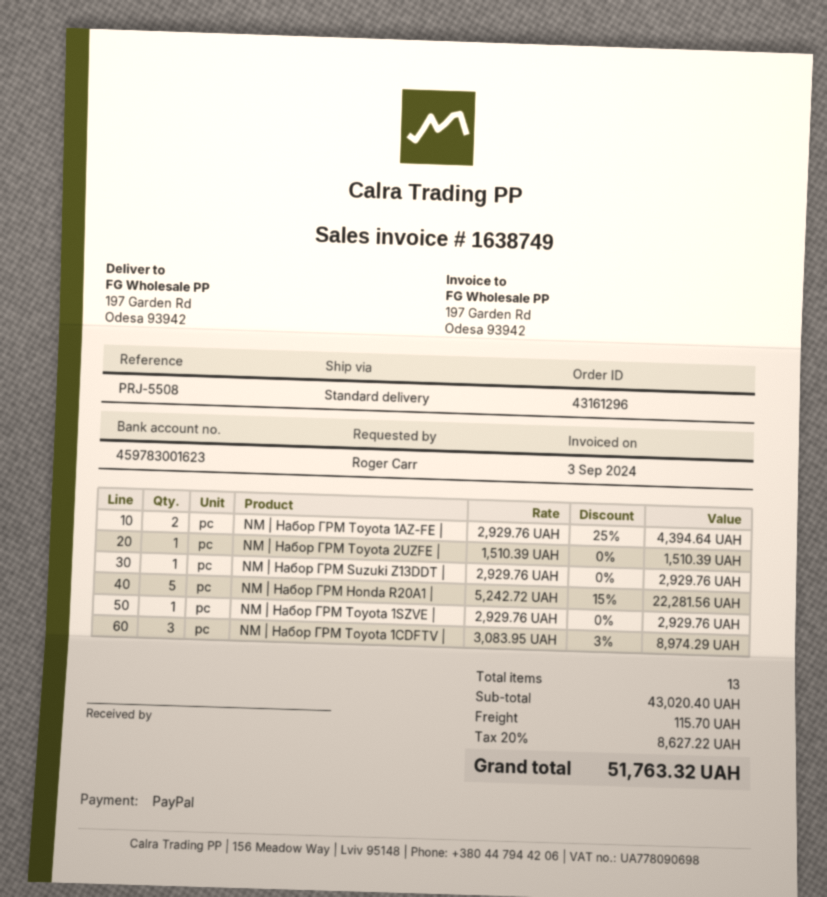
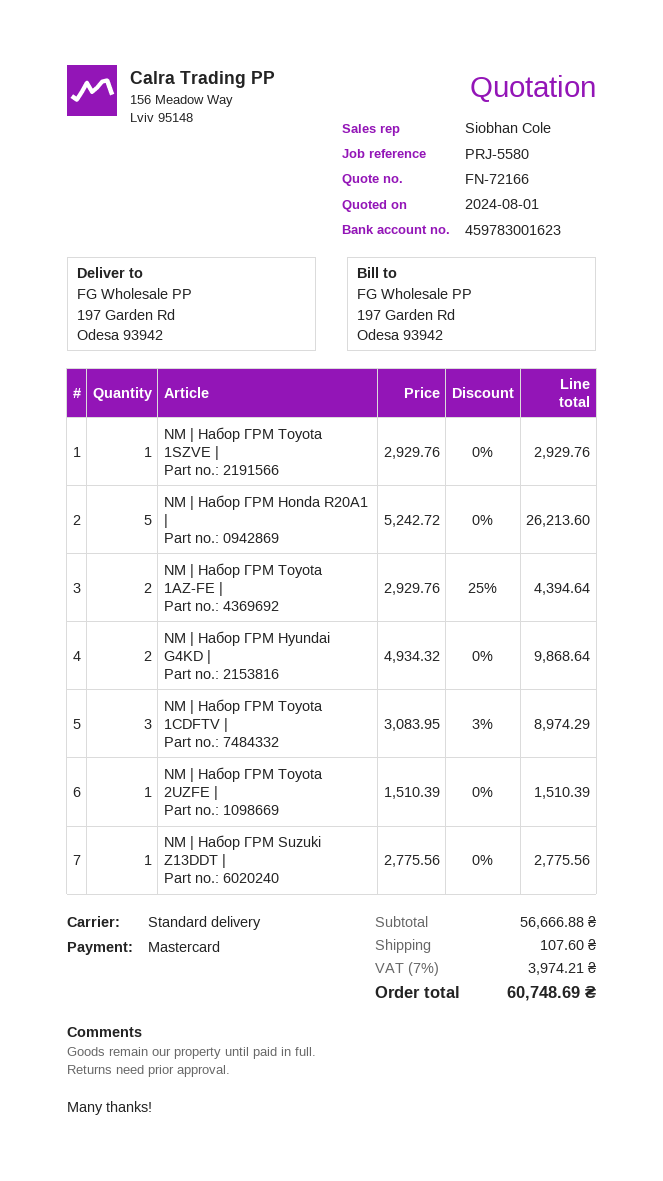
reference: PRJ-5508 -> PRJ-5580
payment method: PayPal -> Mastercard
NM | Набор ГРМ Suzuki Z13DDT |: 1 x 2929.76 = 2929.76 -> 1 x 2775.56 = 2775.56
NM | Набор ГРМ Honda R20A1 |: 5 x 5242.72 - 15% = 22281.56 -> 5 x 5242.72 = 26213.60
NM | Набор ГРМ Hyundai G4KD |: none -> 2 x 4934.32 = 9868.64
subtotal: 43020.40 -> 56666.88
shipping: 115.70 -> 107.60
tax: 20% = 8627.22 -> 7% = 3974.21
total: 51763.32 -> 60748.69

